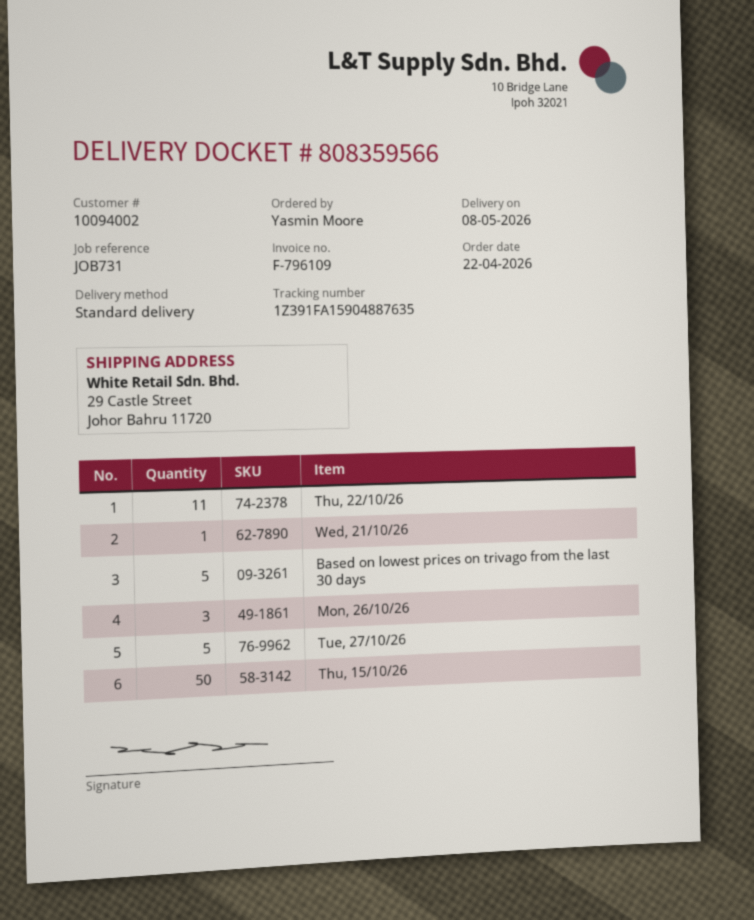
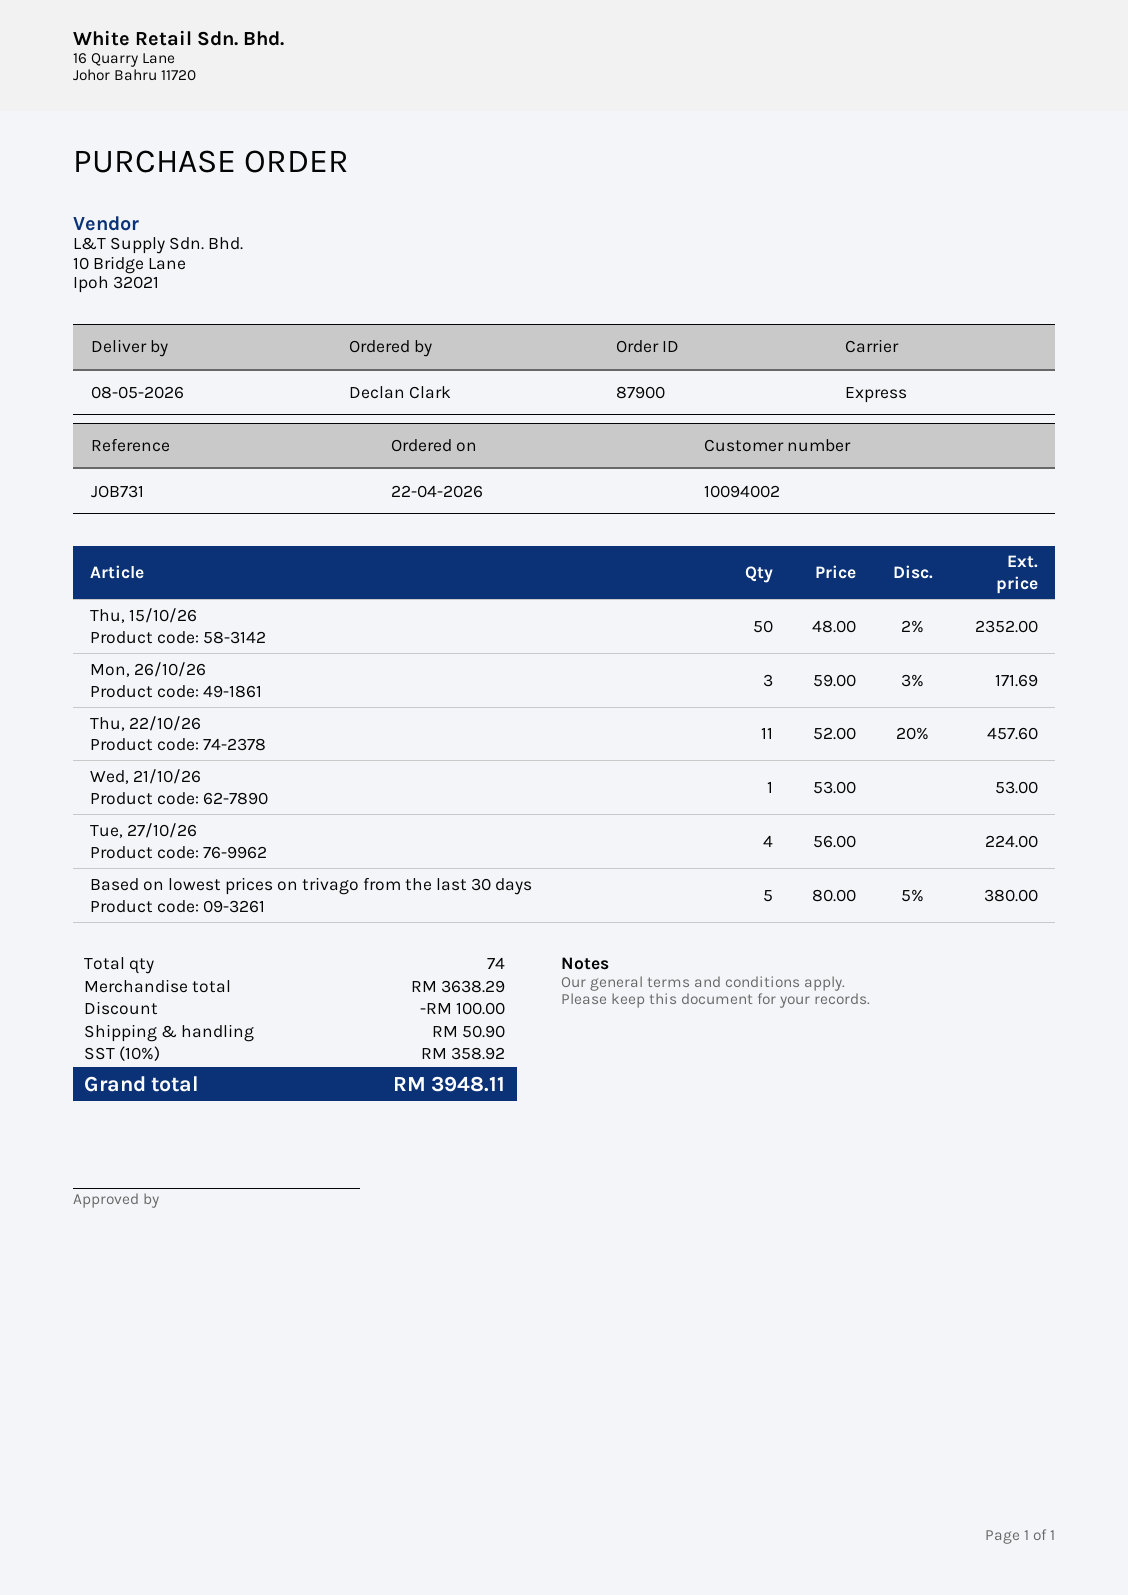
ordered by: Yasmin Moore -> Declan Clark
shipping method: standard -> express
Tue, 27/10/26: 5 -> 4

